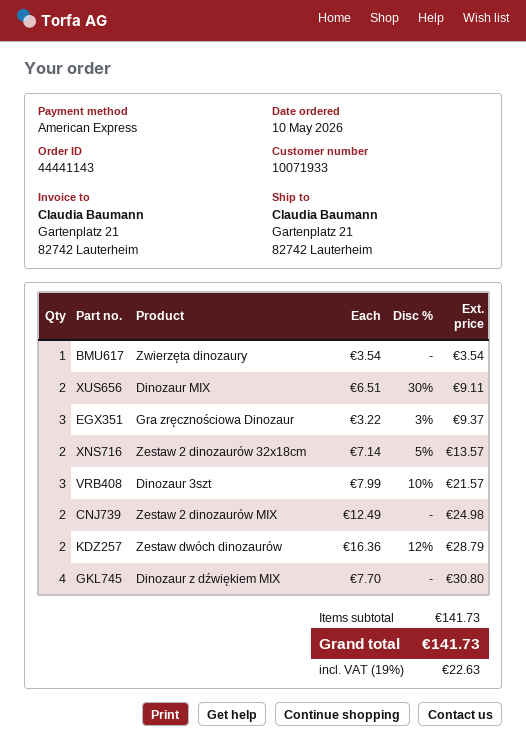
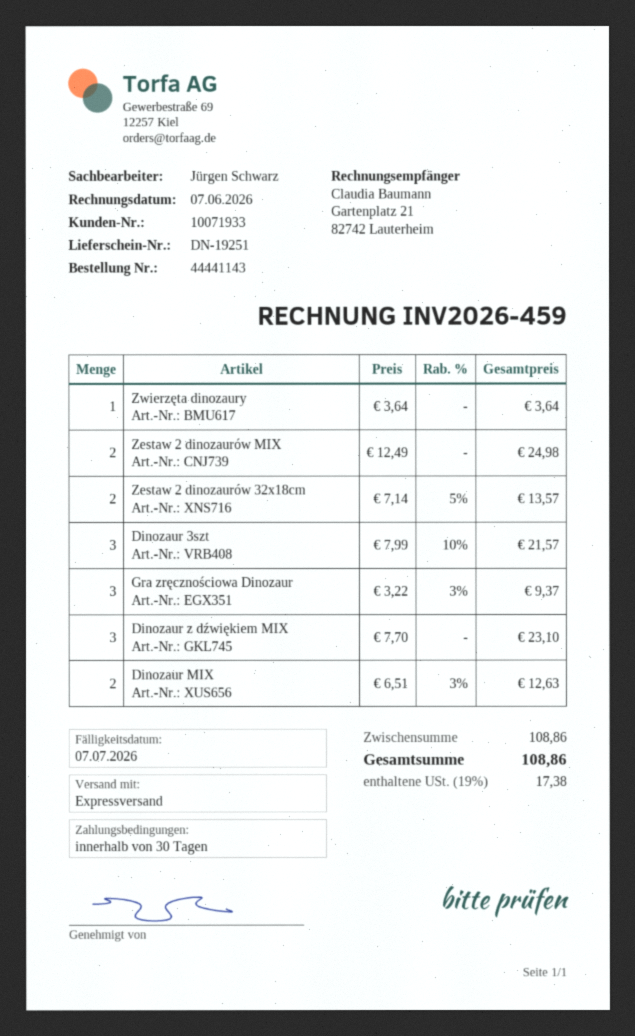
Zwierzęta dinozaury: 1 x 3.54 = 3.54 -> 1 x 3.64 = 3.64
Dinozaur MIX: 2 x 6.51 - 30% = 9.11 -> 2 x 6.51 - 3% = 12.63
Zestaw dwóch dinozaurów: 2 x 16.36 - 12% = 28.79 -> none
Dinozaur z dźwiękiem MIX: 4 x 7.70 = 30.80 -> 3 x 7.70 = 23.10
subtotal: 141.73 -> 108.86
tax: 19% = 22.63 -> 19% = 17.38
total: 141.73 -> 108.86

